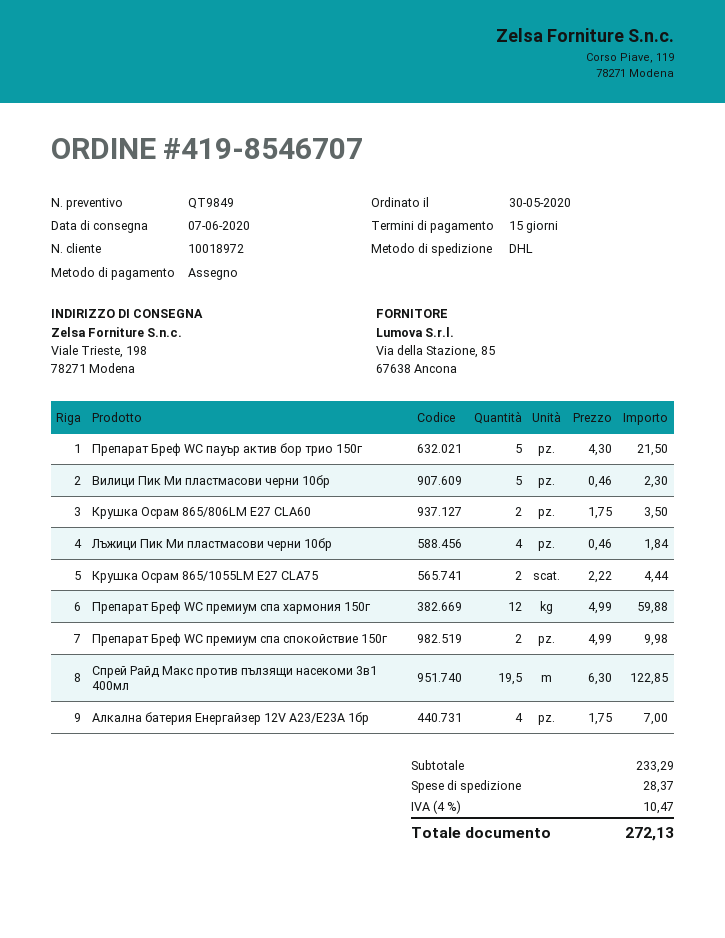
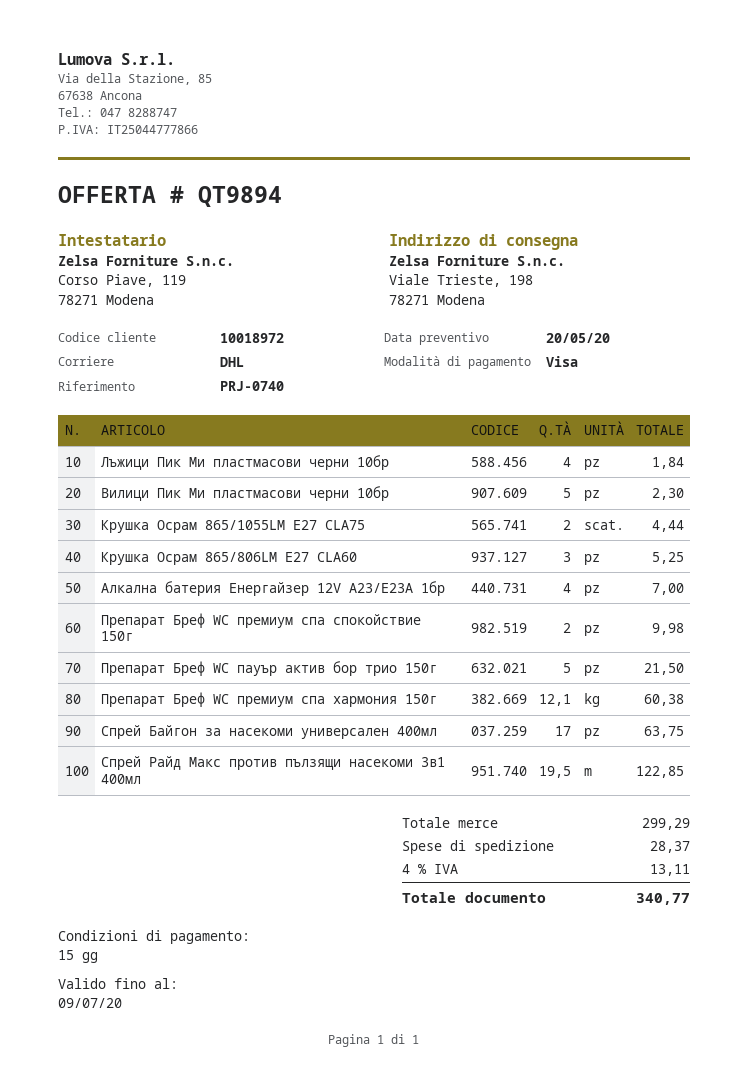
quote number: QT9849 -> QT9894
payment method: cheque -> Visa
Крушка Осрам 865/806LM E27 CLA60: 2 for 3.50 -> 3 for 5.25
Препарат Бреф WC премиум спа хармония 150г: 12 for 59.88 -> 12.1 for 60.38
Спрей Байгон за насекоми универсален 400мл: none -> 17 for 63.75
subtotal: 233.29 -> 299.29
tax: 4% = 10.47 -> 4% = 13.11
total: 272.13 -> 340.77

